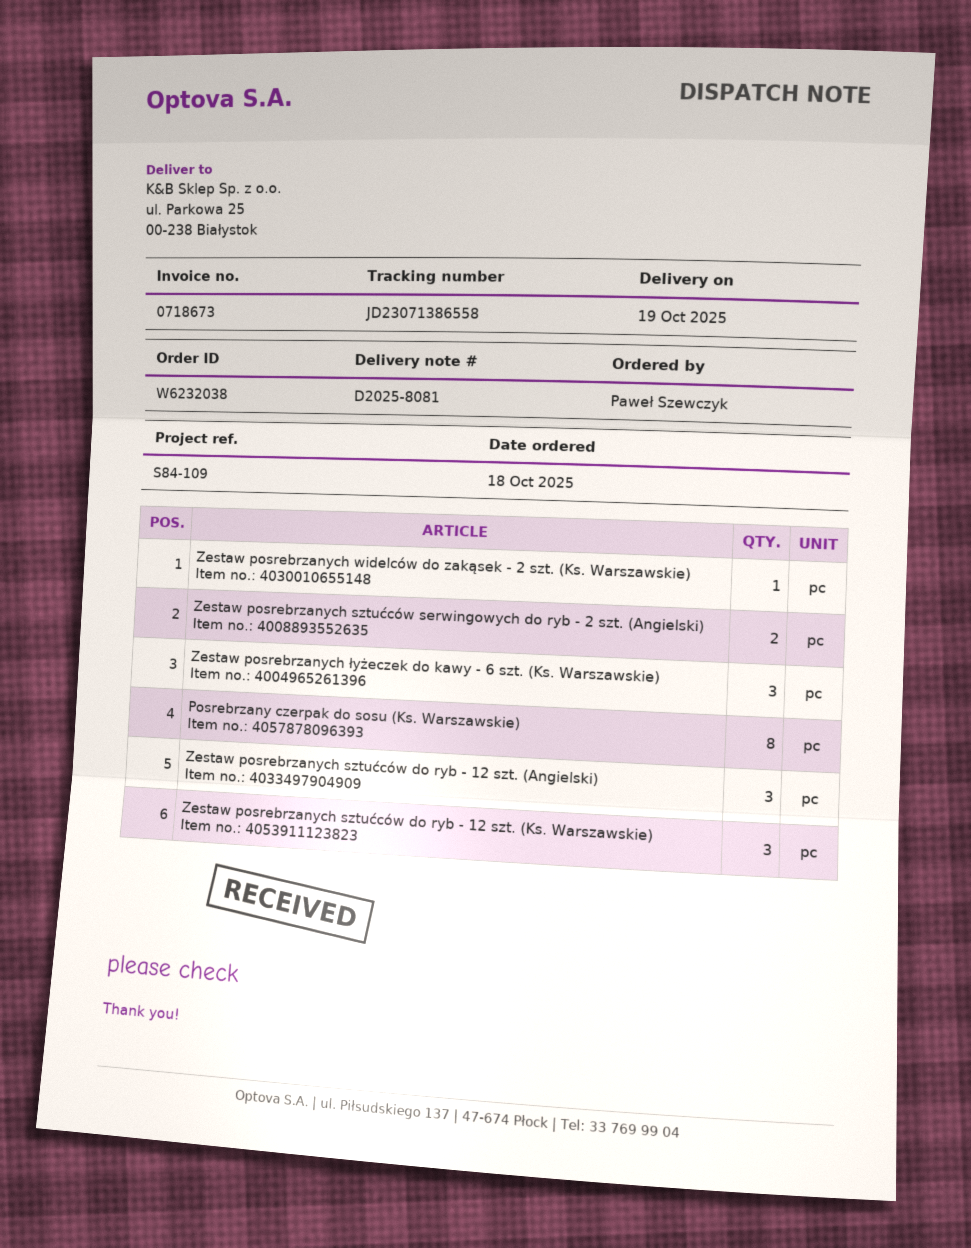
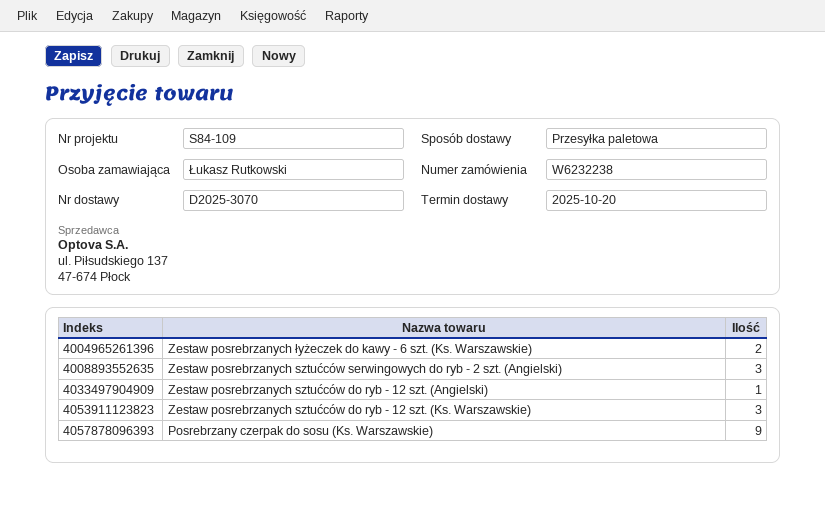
order number: W6232038 -> W6232238
delivery note number: D2025-8081 -> D2025-3070
delivery date: 2025-10-19 -> 2025-10-20
ordered by: Paweł Szewczyk -> Łukasz Rutkowski
Zestaw posrebrzanych widelców do zakąsek - 2 szt. (Ks. Warszawskie): 1 -> none
Zestaw posrebrzanych sztućców serwingowych do ryb - 2 szt. (Angielski): 2 -> 3
Zestaw posrebrzanych łyżeczek do kawy - 6 szt. (Ks. Warszawskie): 3 -> 2
Posrebrzany czerpak do sosu (Ks. Warszawskie): 8 -> 9
Zestaw posrebrzanych sztućców do ryb - 12 szt. (Angielski): 3 -> 1

